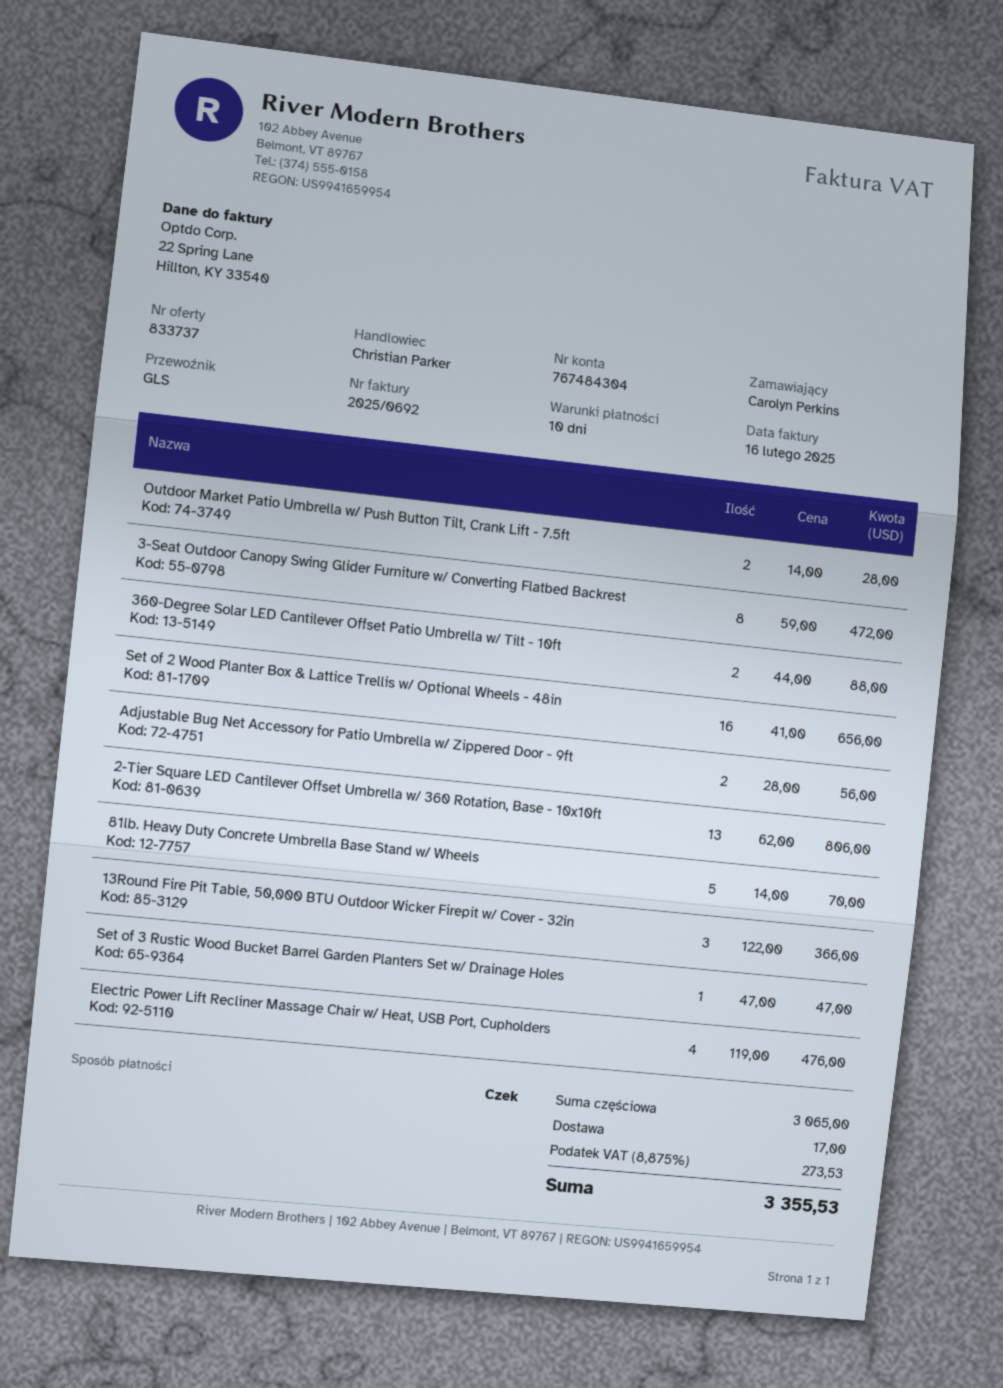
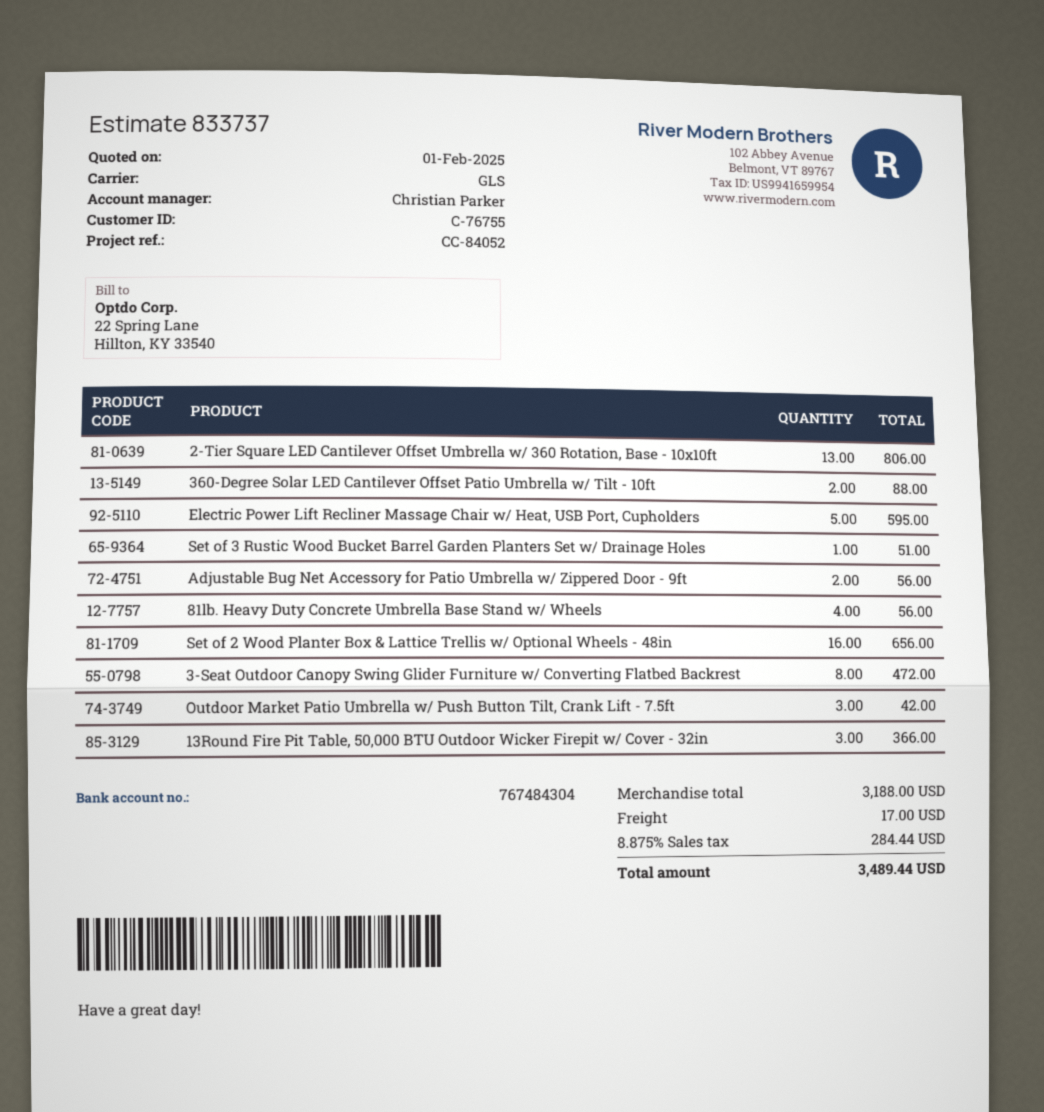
Outdoor Market Patio Umbrella w/ Push Button Tilt, Crank Lift - 7.5ft: 2 for 28.00 -> 3 for 42.00
81lb. Heavy Duty Concrete Umbrella Base Stand w/ Wheels: 5 for 70.00 -> 4 for 56.00
Set of 3 Rustic Wood Bucket Barrel Garden Planters Set w/ Drainage Holes: 1 for 47.00 -> 1 for 51.00
Electric Power Lift Recliner Massage Chair w/ Heat, USB Port, Cupholders: 4 for 476.00 -> 5 for 595.00
subtotal: 3065.00 -> 3188.00
tax: 8.875% = 273.53 -> 8.875% = 284.44
total: 3355.53 -> 3489.44

